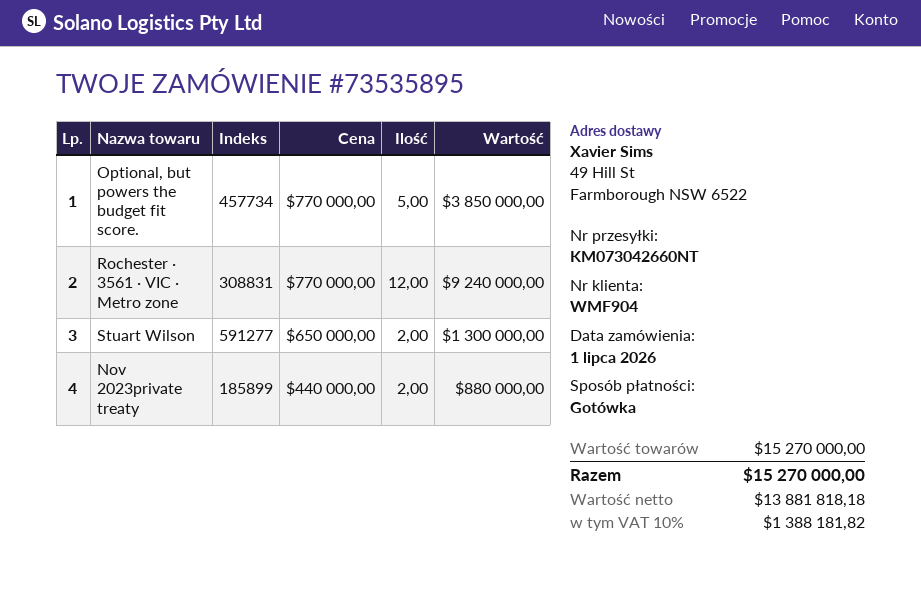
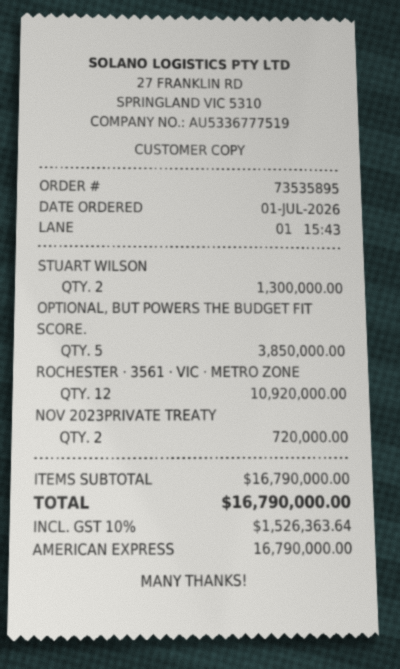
payment method: cash -> American Express
Rochester · 3561 · VIC · Metro zone: 12 for 9240000.00 -> 12 for 10920000.00
Nov 2023private treaty: 2 for 880000.00 -> 2 for 720000.00
subtotal: 15270000.00 -> 16790000.00
tax: 10% = 1388181.82 -> 10% = 1526363.64
total: 15270000.00 -> 16790000.00

